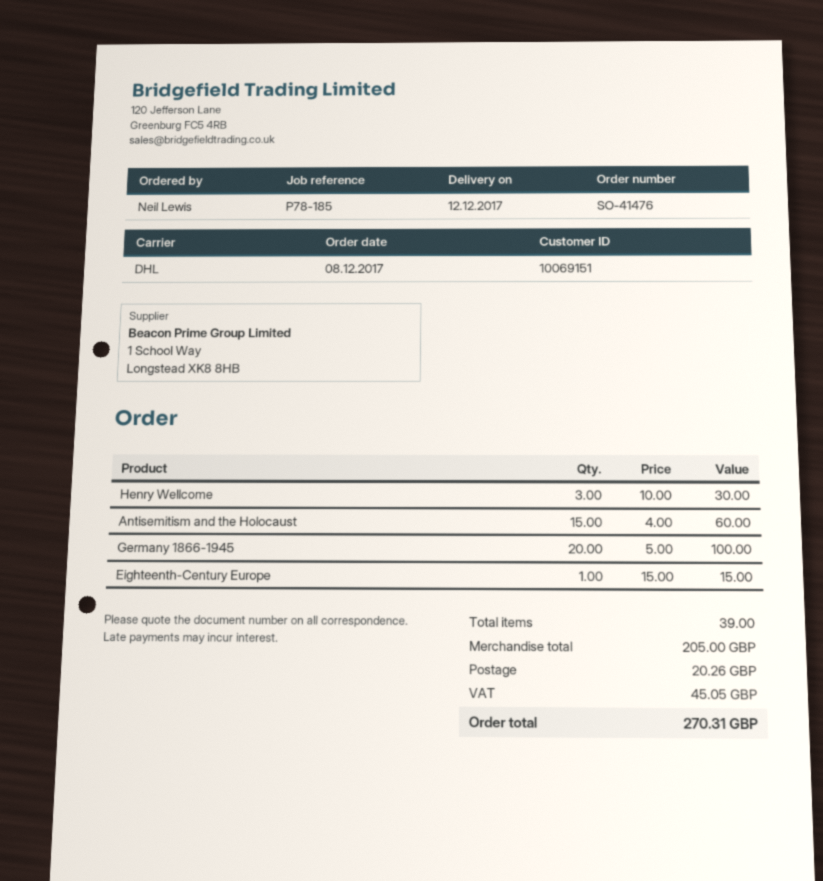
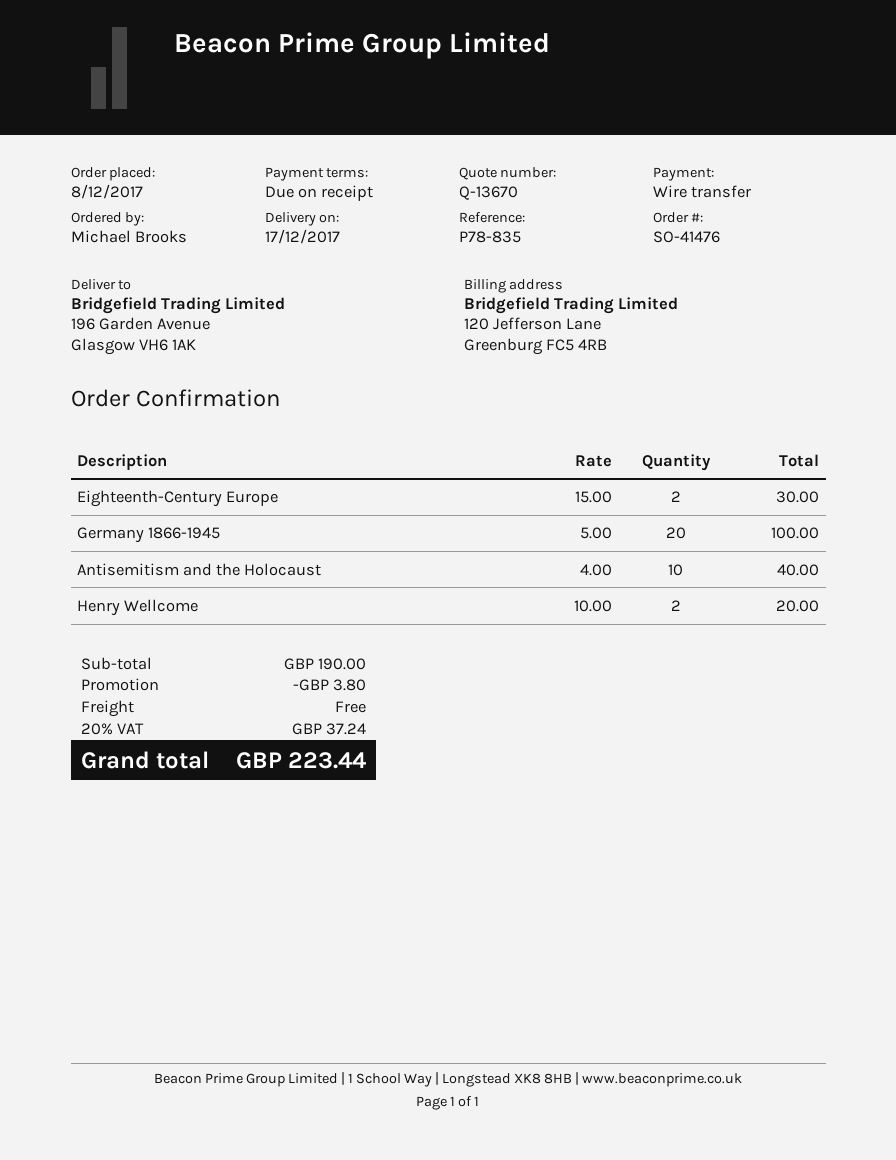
delivery date: 2017-12-12 -> 2017-12-17
reference: P78-185 -> P78-835
ordered by: Neil Lewis -> Michael Brooks
Henry Wellcome: 3 x 10.00 = 30.00 -> 2 x 10.00 = 20.00
Antisemitism and the Holocaust: 15 x 4.00 = 60.00 -> 10 x 4.00 = 40.00
Eighteenth-Century Europe: 1 x 15.00 = 15.00 -> 2 x 15.00 = 30.00
subtotal: 205.00 -> 190.00
discount: none -> 3.80
shipping: 20.26 -> 0.00
tax: 45.05 -> 37.24
total: 270.31 -> 223.44

